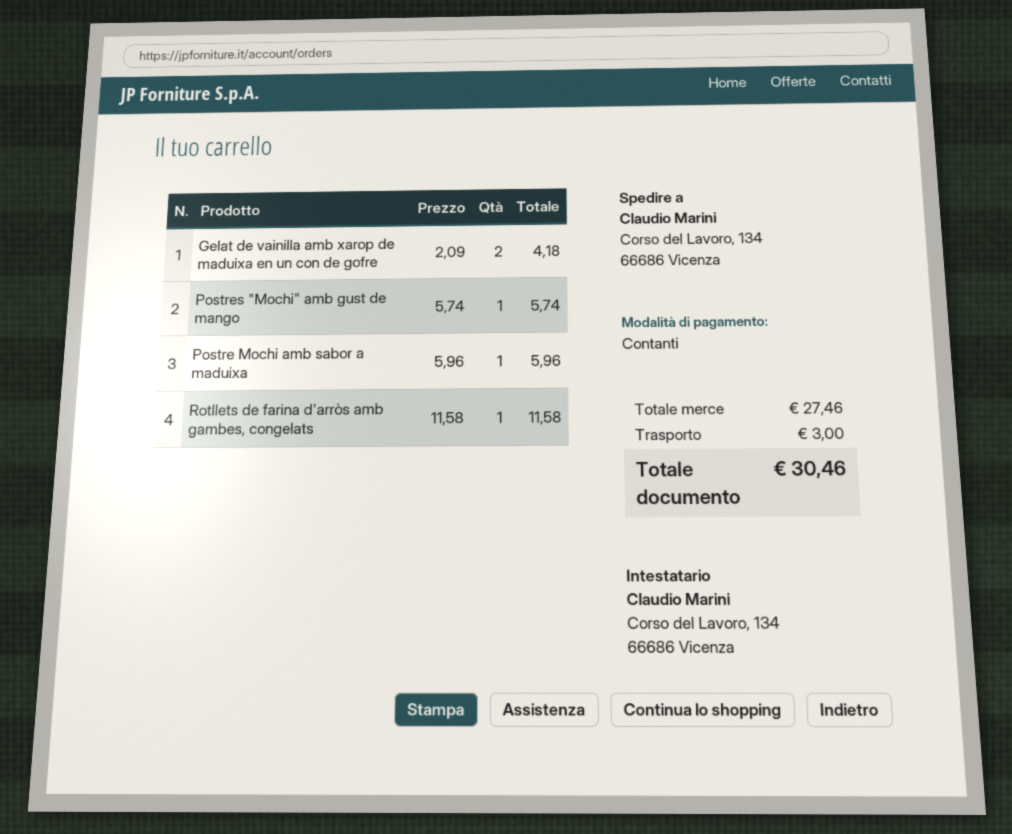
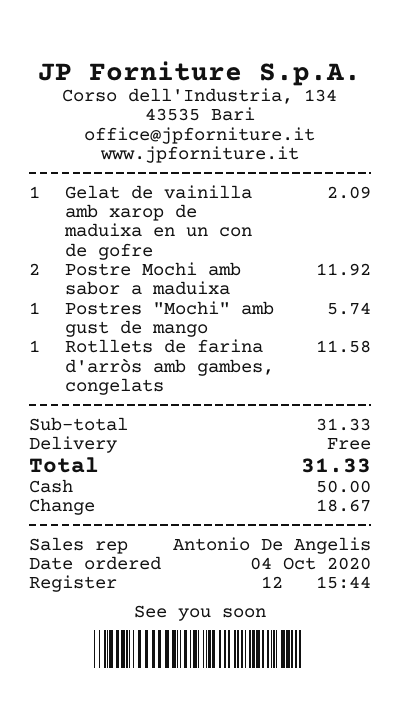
Gelat de vainilla amb xarop de maduixa en un con de gofre: 2 for 4.18 -> 1 for 2.09
Postre Mochi amb sabor a maduixa: 1 for 5.96 -> 2 for 11.92
subtotal: 27.46 -> 31.33
shipping: 3.00 -> 0.00
total: 30.46 -> 31.33

